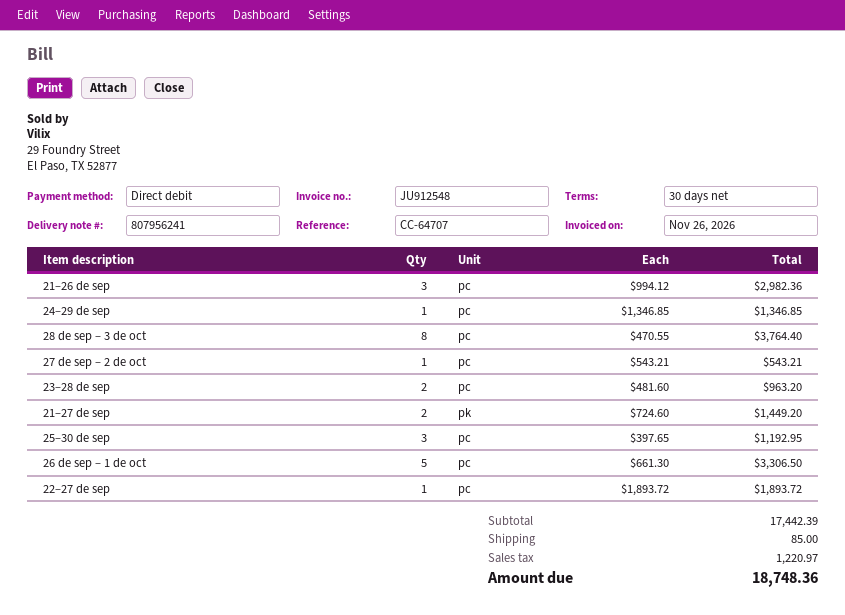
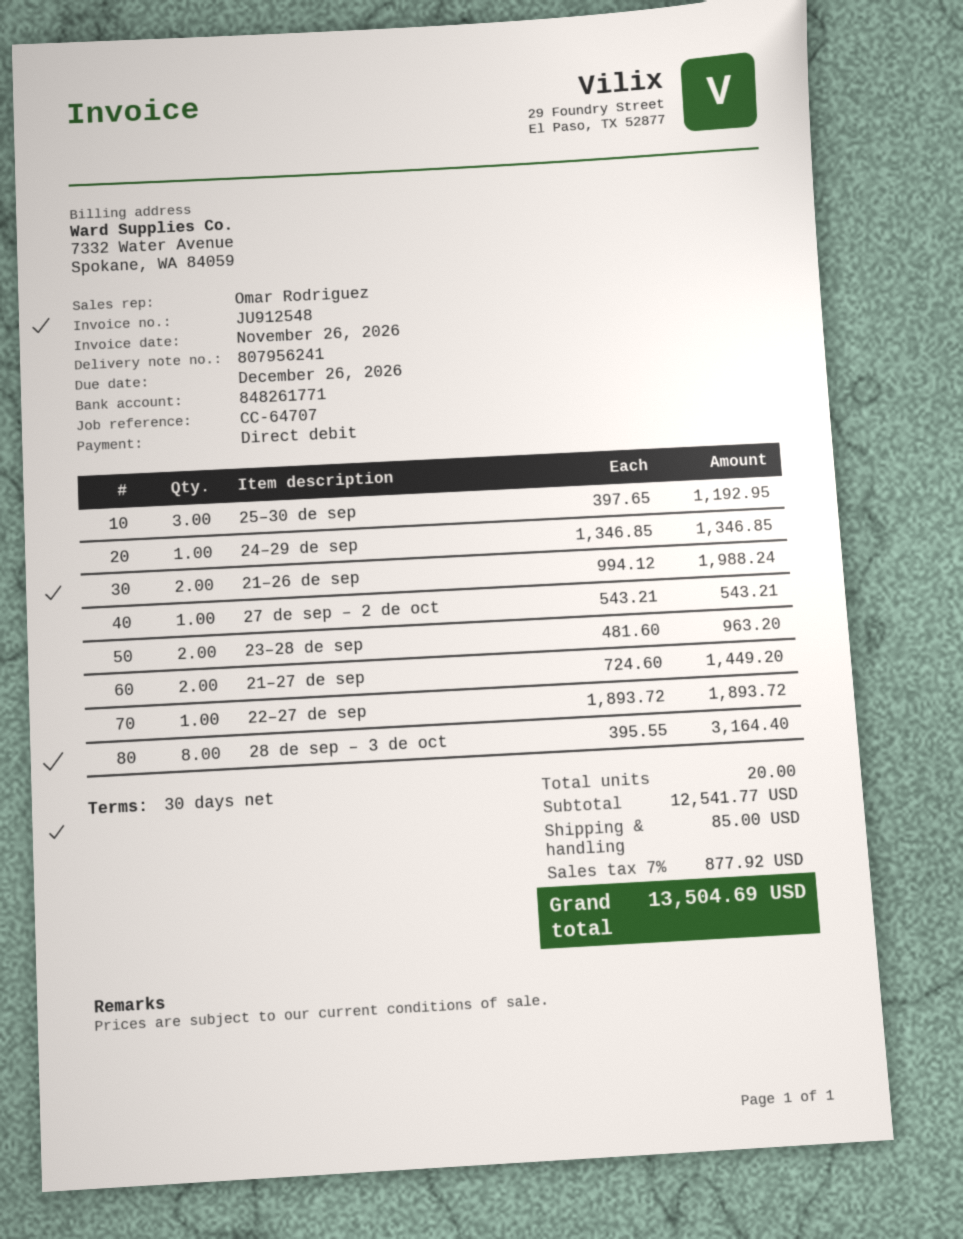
21–26 de sep: 3 x 994.12 = 2982.36 -> 2 x 994.12 = 1988.24
28 de sep – 3 de oct: 8 x 470.55 = 3764.40 -> 8 x 395.55 = 3164.40
26 de sep – 1 de oct: 5 x 661.30 = 3306.50 -> none
subtotal: 17442.39 -> 12541.77
tax: 1220.97 -> 877.92
total: 18748.36 -> 13504.69

